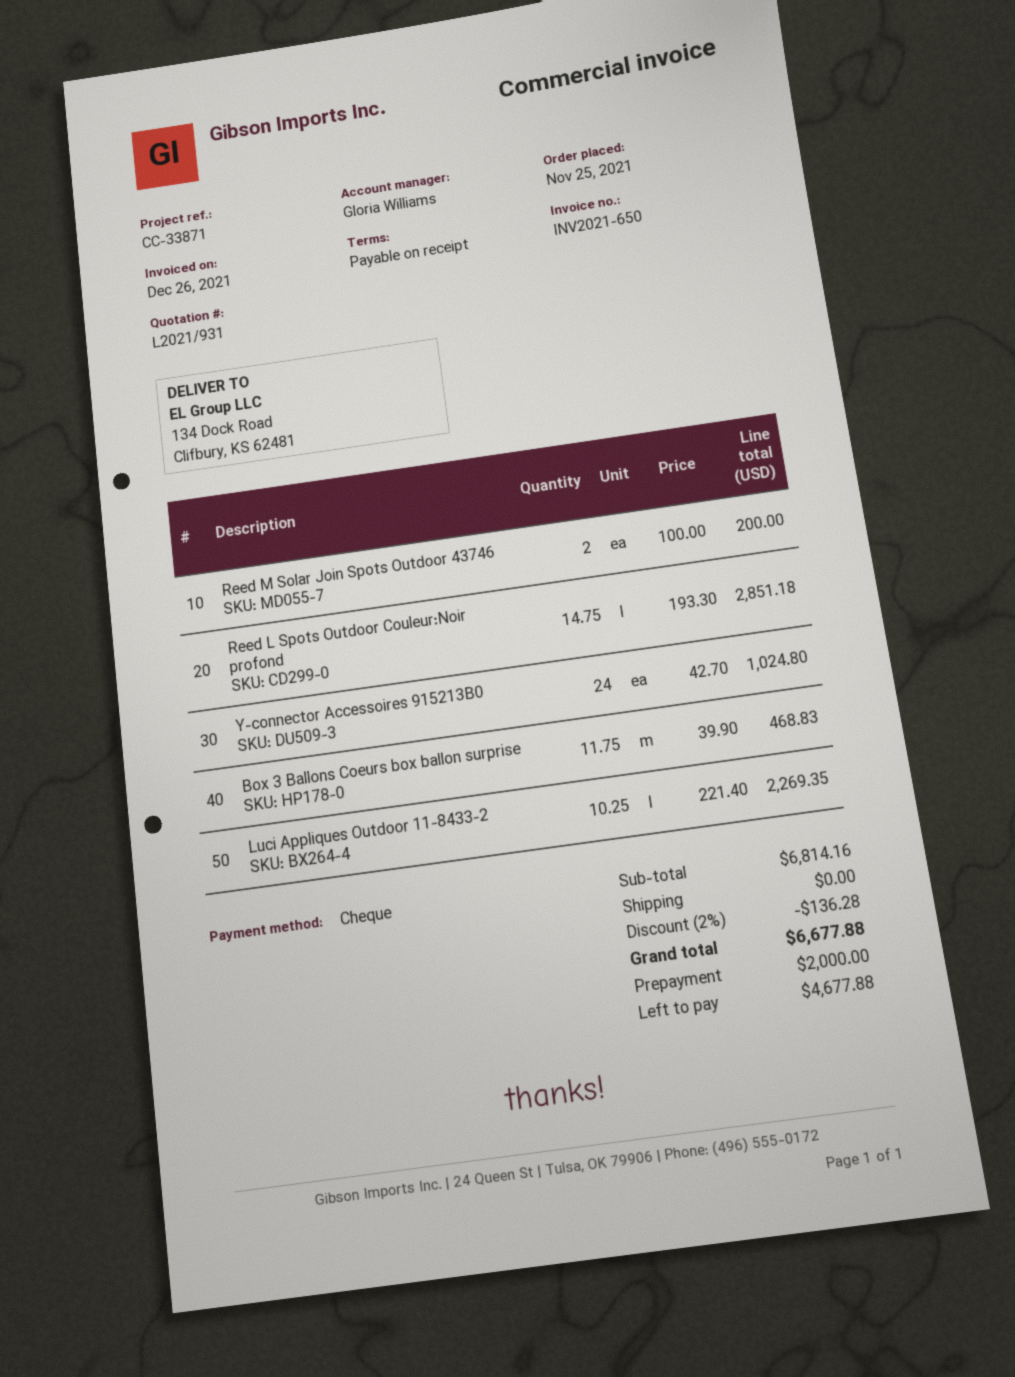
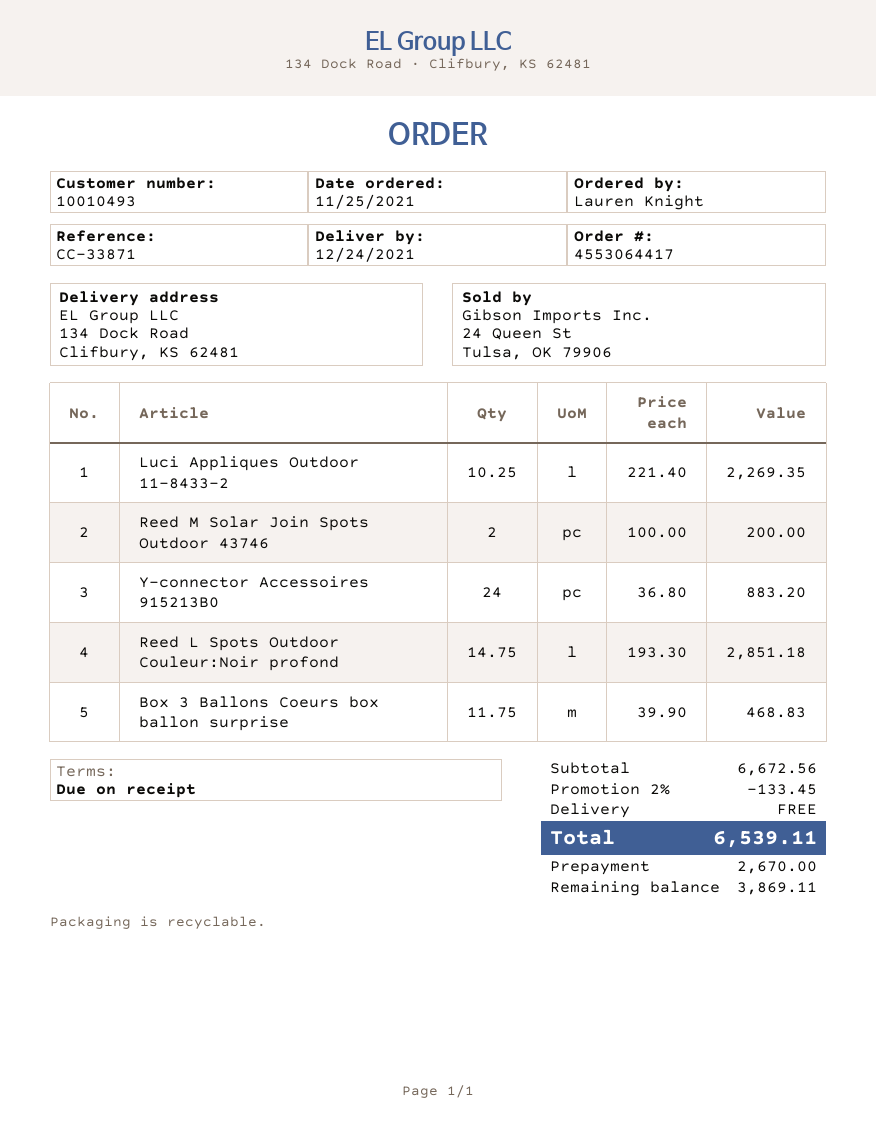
Y-connector Accessoires 915213B0: 24 x 42.70 = 1024.80 -> 24 x 36.80 = 883.20
subtotal: 6814.16 -> 6672.56
discount: 2% = 136.28 -> 2% = 133.45
total: 6677.88 -> 6539.11
deposit: 2000.00 -> 2670.00
balance: 4677.88 -> 3869.11

